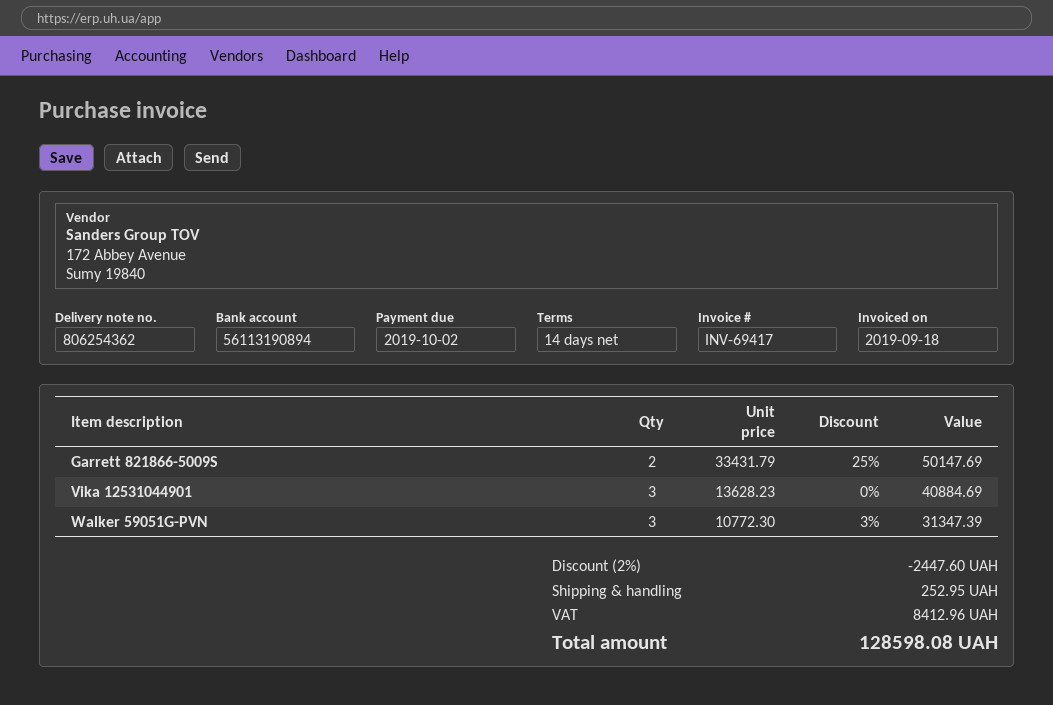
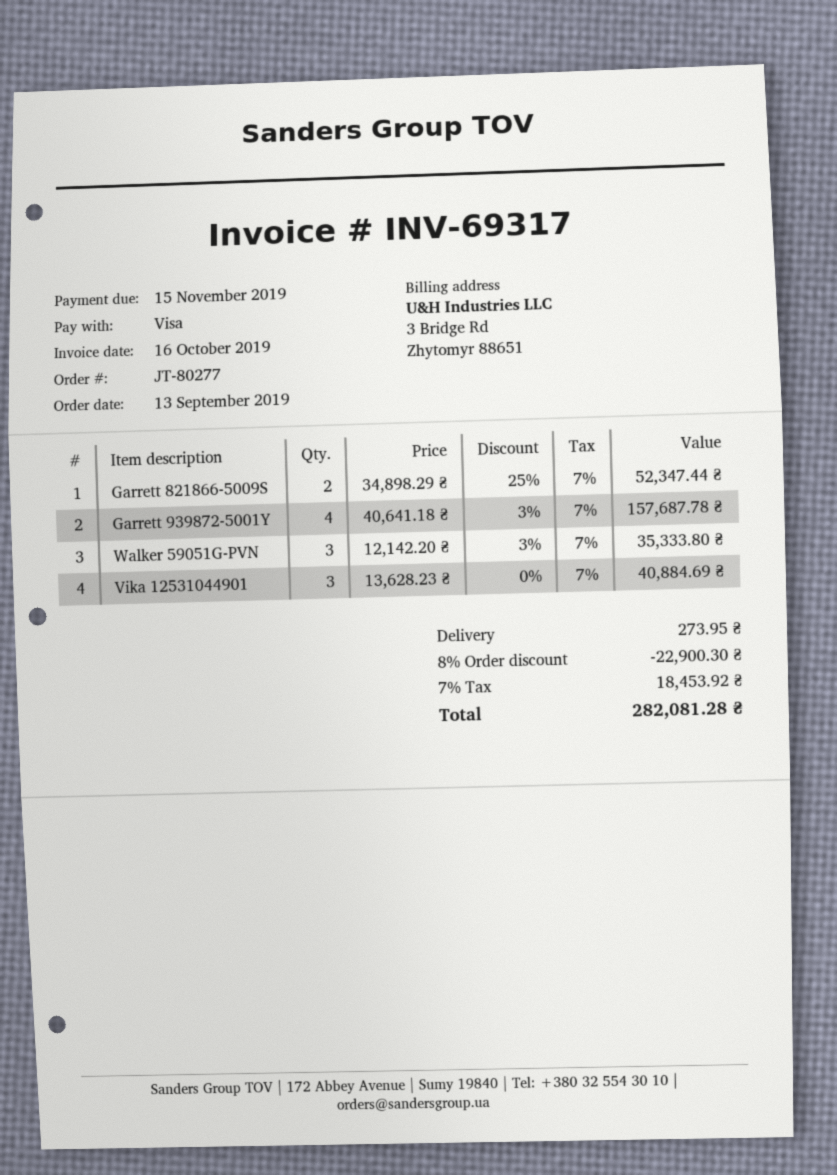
invoice number: INV-69417 -> INV-69317
invoice date: 2019-09-18 -> 2019-10-16
due date: 2019-10-02 -> 2019-11-15
Garrett 821866-5009S: 2 x 33431.79 - 25% = 50147.69 -> 2 x 34898.29 - 25% = 52347.44
Walker 59051G-PVN: 3 x 10772.30 - 3% = 31347.39 -> 3 x 12142.20 - 3% = 35333.80
Garrett 939872-5001Y: none -> 4 x 40641.18 - 3% = 157687.78
discount: 2% = 2447.60 -> 8% = 22900.30
shipping: 252.95 -> 273.95
tax: 8412.96 -> 18453.92
total: 128598.08 -> 282081.28

